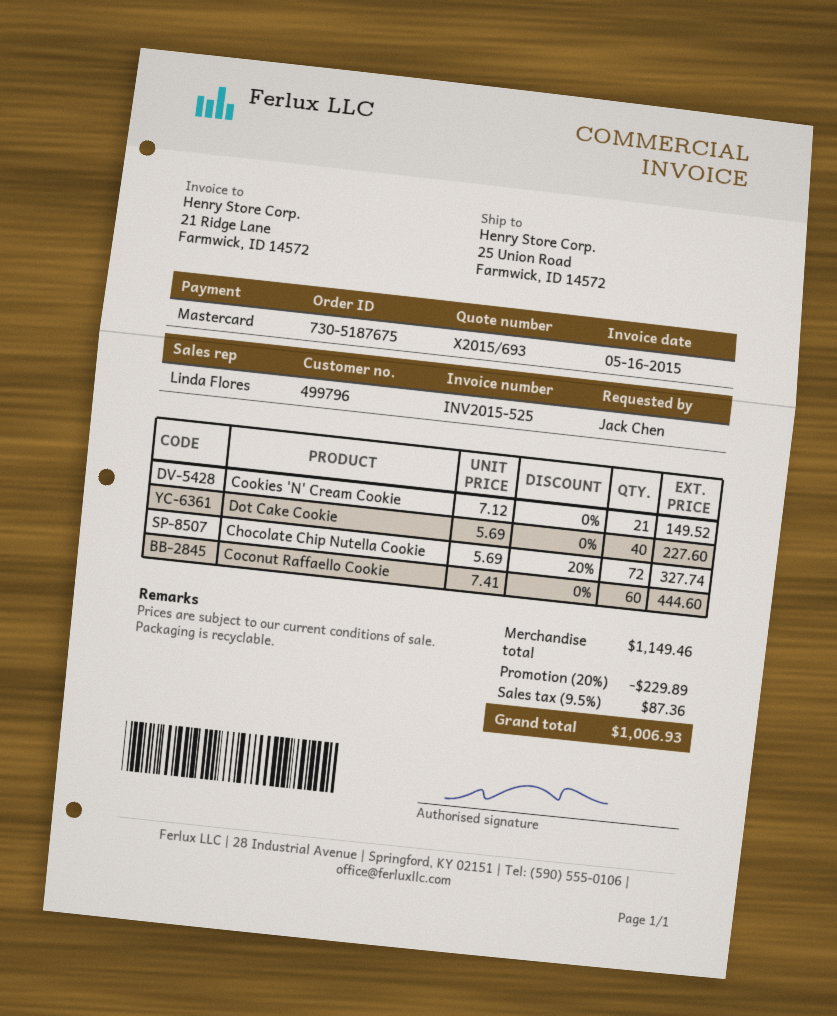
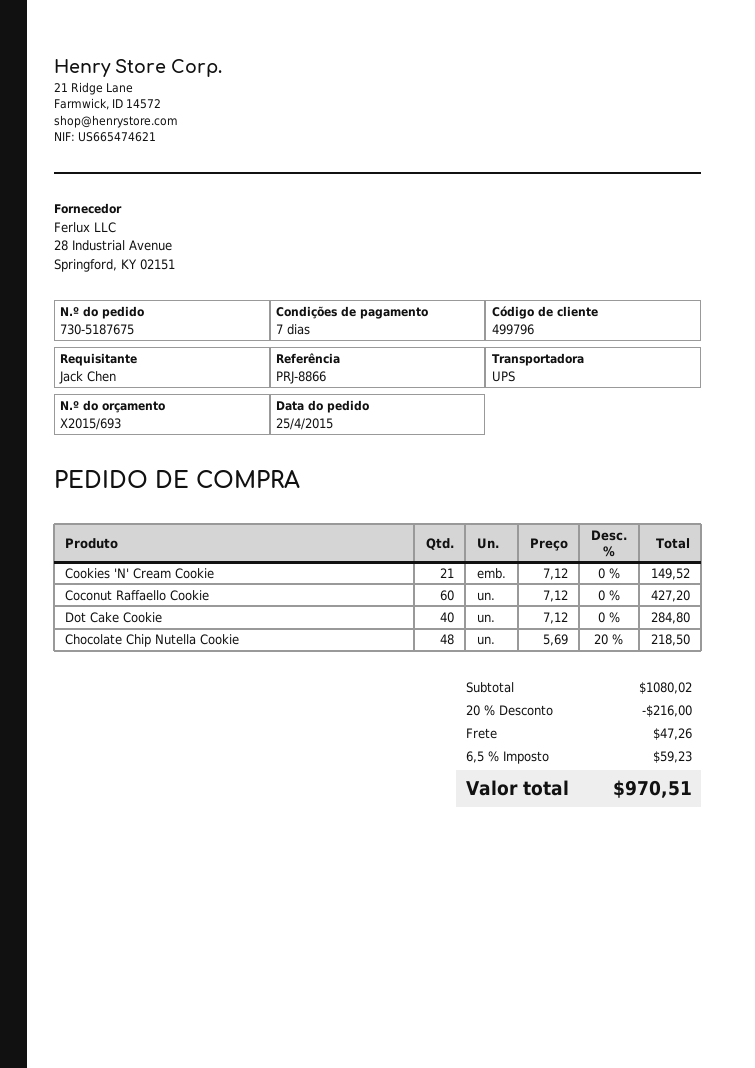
Dot Cake Cookie: 40 x 5.69 = 227.60 -> 40 x 7.12 = 284.80
Chocolate Chip Nutella Cookie: 72 x 5.69 - 20% = 327.74 -> 48 x 5.69 - 20% = 218.50
Coconut Raffaello Cookie: 60 x 7.41 = 444.60 -> 60 x 7.12 = 427.20
subtotal: 1149.46 -> 1080.02
discount: 20% = 229.89 -> 20% = 216.00
shipping: none -> 47.26
tax: 9.5% = 87.36 -> 6.5% = 59.23
total: 1006.93 -> 970.51

